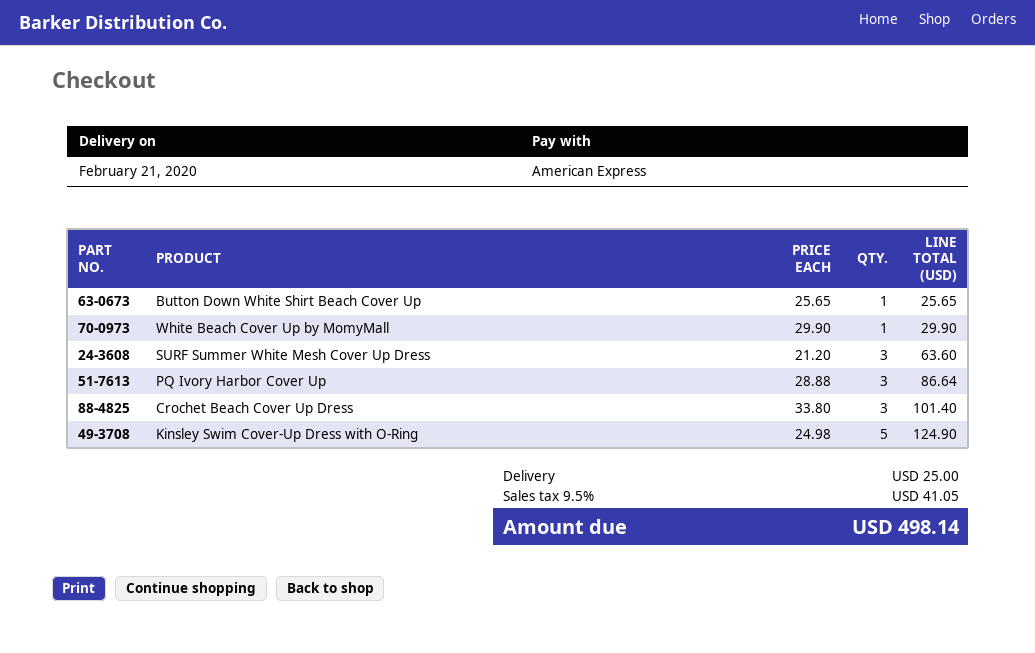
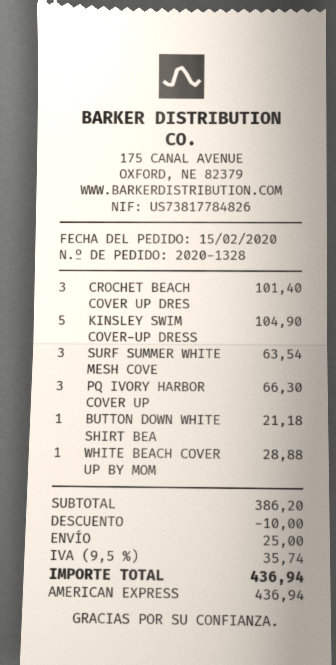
Button Down White Shirt Beach Cover Up: 1 for 25.65 -> 1 for 21.18
White Beach Cover Up by MomyMall: 1 for 29.90 -> 1 for 28.88
SURF Summer White Mesh Cover Up Dress: 3 for 63.60 -> 3 for 63.54
PQ Ivory Harbor Cover Up: 3 for 86.64 -> 3 for 66.30
Kinsley Swim Cover-Up Dress with O-Ring: 5 for 124.90 -> 5 for 104.90
discount: none -> 10.00
tax: 9.5% = 41.05 -> 9.5% = 35.74
total: 498.14 -> 436.94

